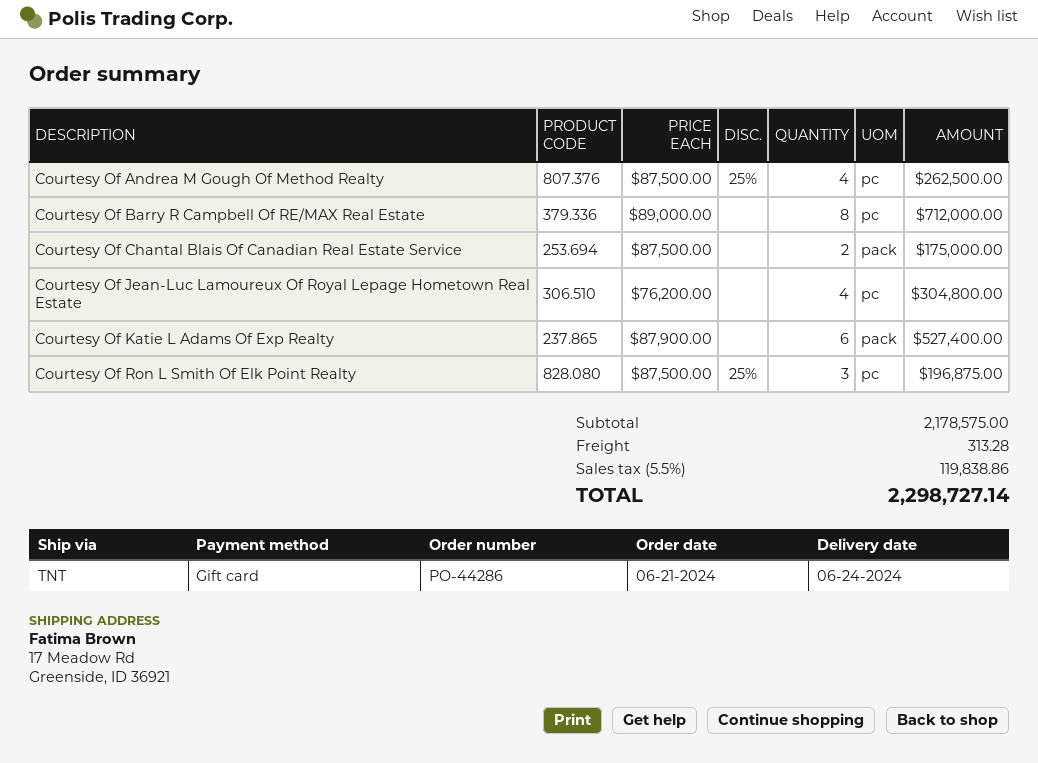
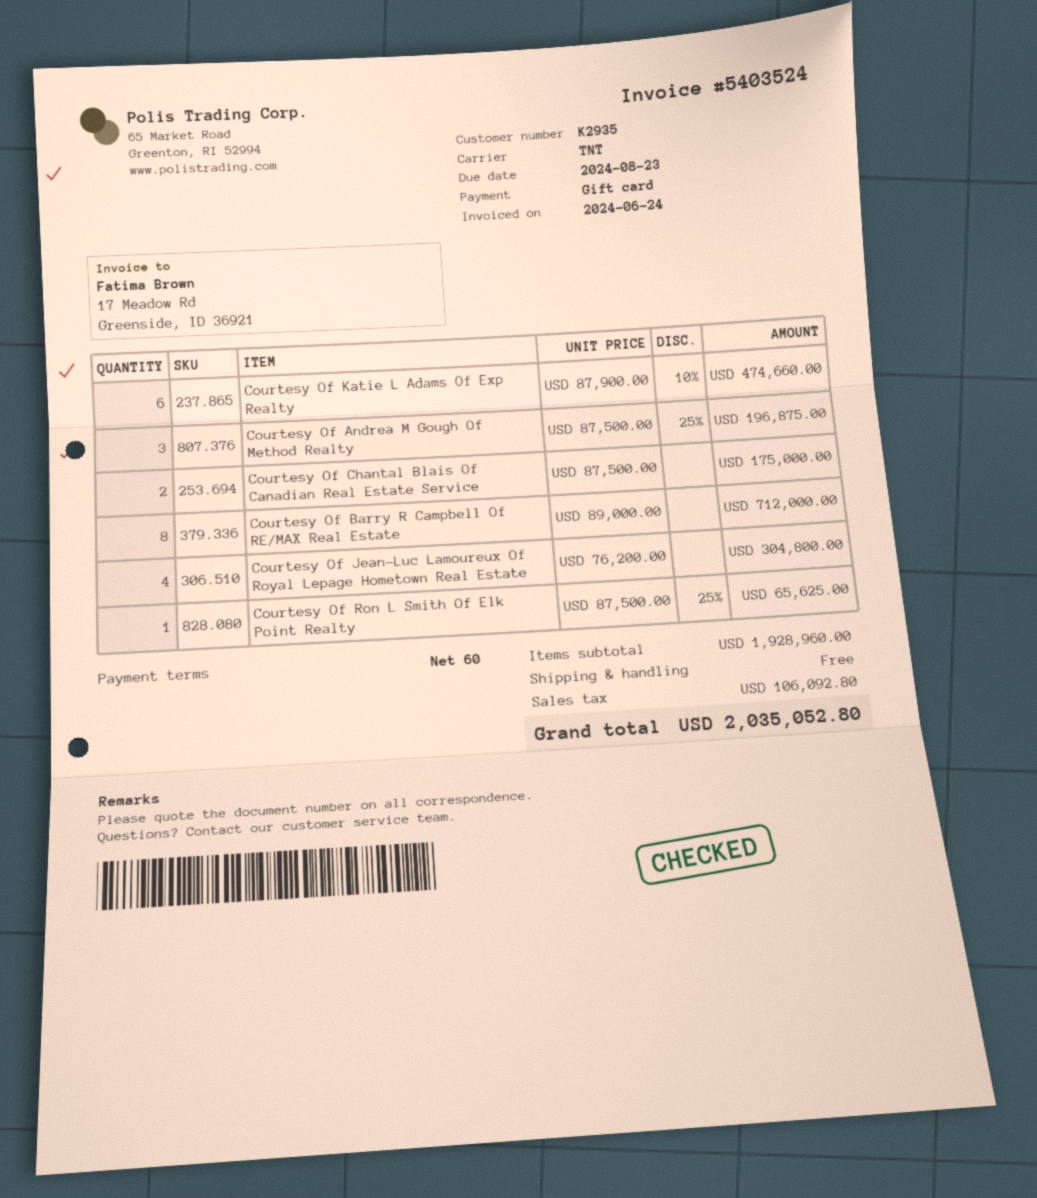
Courtesy Of Andrea M Gough Of Method Realty: 4 x 87500.00 - 25% = 262500.00 -> 3 x 87500.00 - 25% = 196875.00
Courtesy Of Katie L Adams Of Exp Realty: 6 x 87900.00 = 527400.00 -> 6 x 87900.00 - 10% = 474660.00
Courtesy Of Ron L Smith Of Elk Point Realty: 3 x 87500.00 - 25% = 196875.00 -> 1 x 87500.00 - 25% = 65625.00
subtotal: 2178575.00 -> 1928960.00
shipping: 313.28 -> 0.00
tax: 119838.86 -> 106092.80
total: 2298727.14 -> 2035052.80

